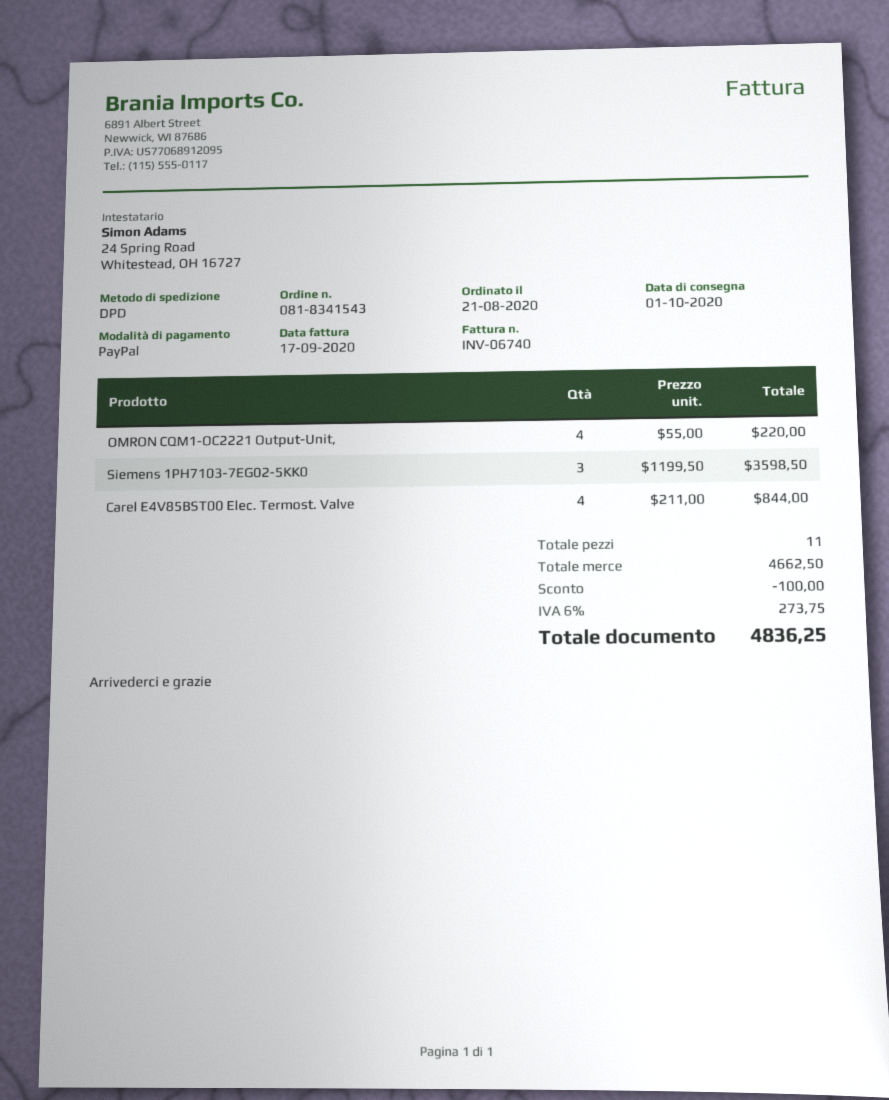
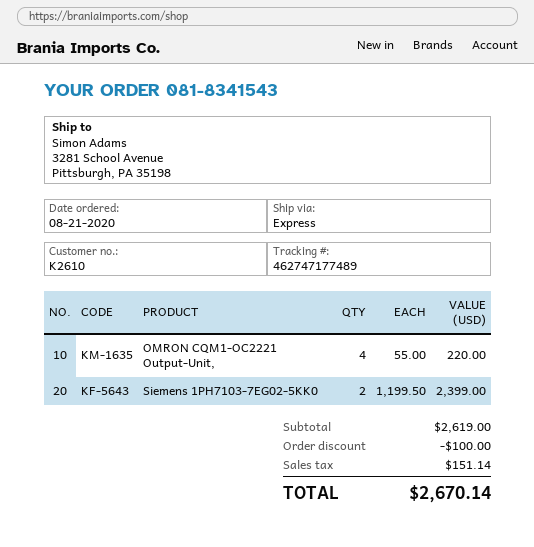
shipping method: DPD -> express
Siemens 1PH7103-7EG02-5KK0: 3 x 1199.50 = 3598.50 -> 2 x 1199.50 = 2399.00
Carel E4V85BST00 Elec. Termost. Valve: 4 x 211.00 = 844.00 -> none
subtotal: 4662.50 -> 2619.00
tax: 273.75 -> 151.14
total: 4836.25 -> 2670.14

